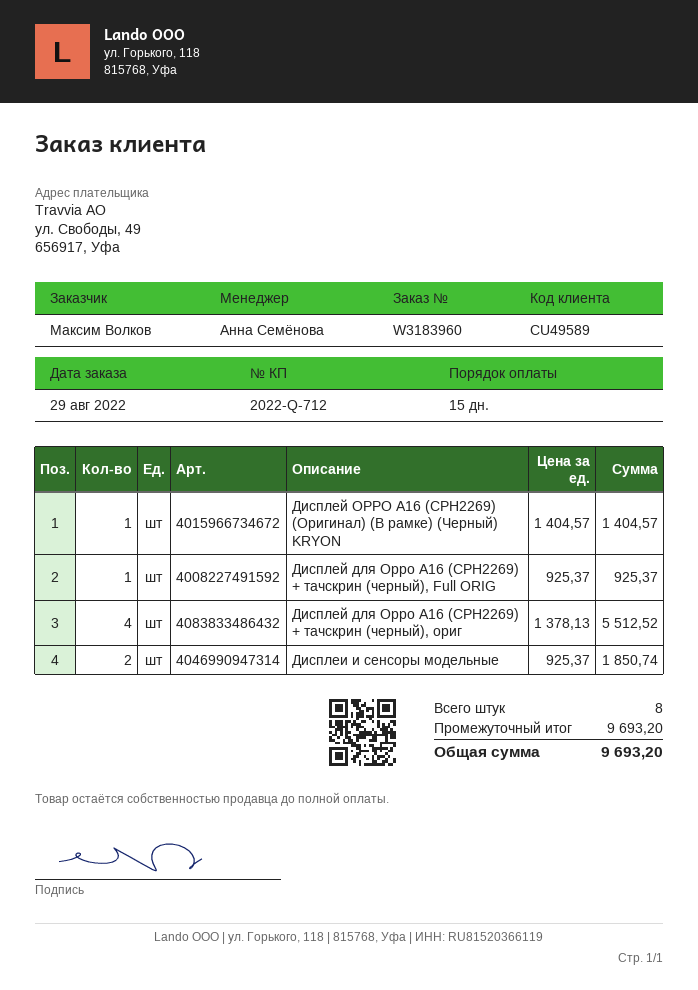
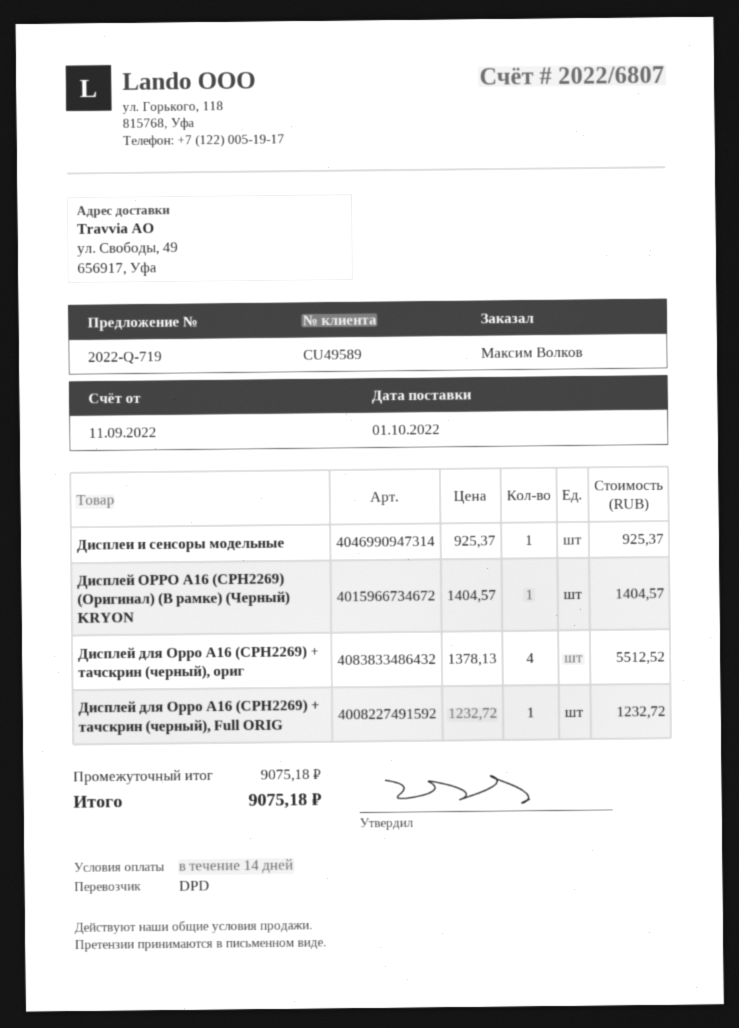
quote number: 2022-Q-712 -> 2022-Q-719
payment terms: 15 days -> 14 days
Дисплей для Oppo A16 (CPH2269) + тачскрин (черный), Full ORIG: 1 x 925.37 = 925.37 -> 1 x 1232.72 = 1232.72
Дисплеи и сенсоры модельные: 2 x 925.37 = 1850.74 -> 1 x 925.37 = 925.37
subtotal: 9693.20 -> 9075.18
total: 9693.20 -> 9075.18

